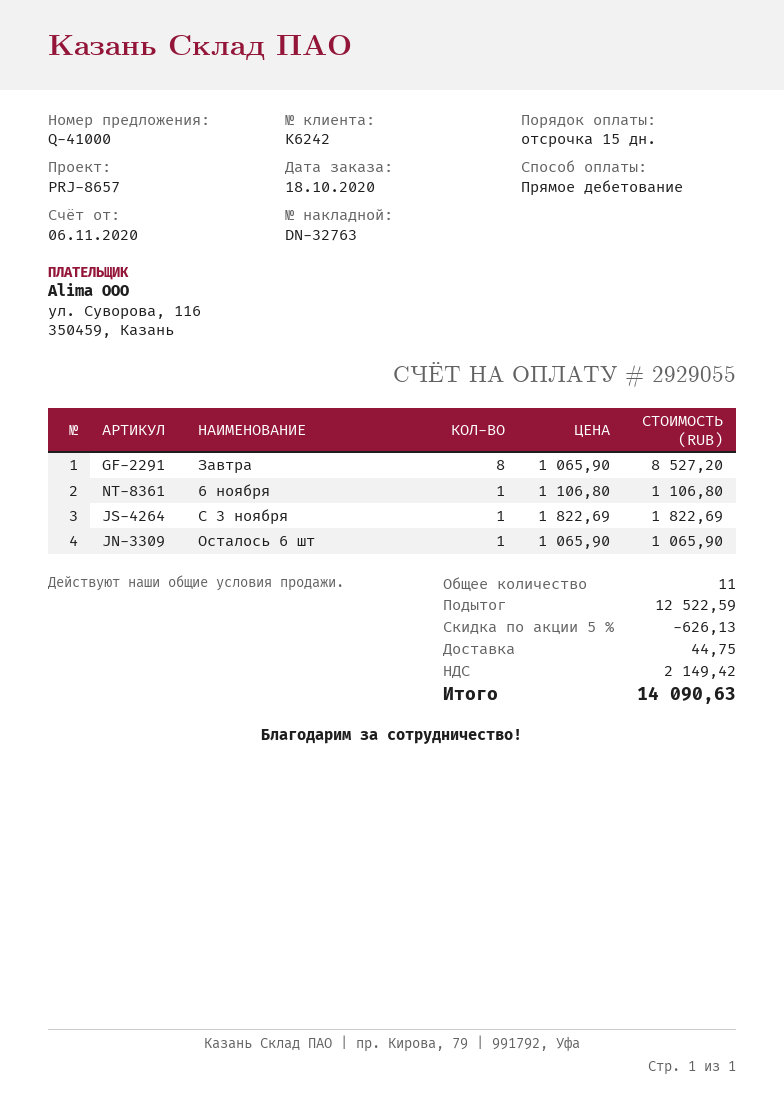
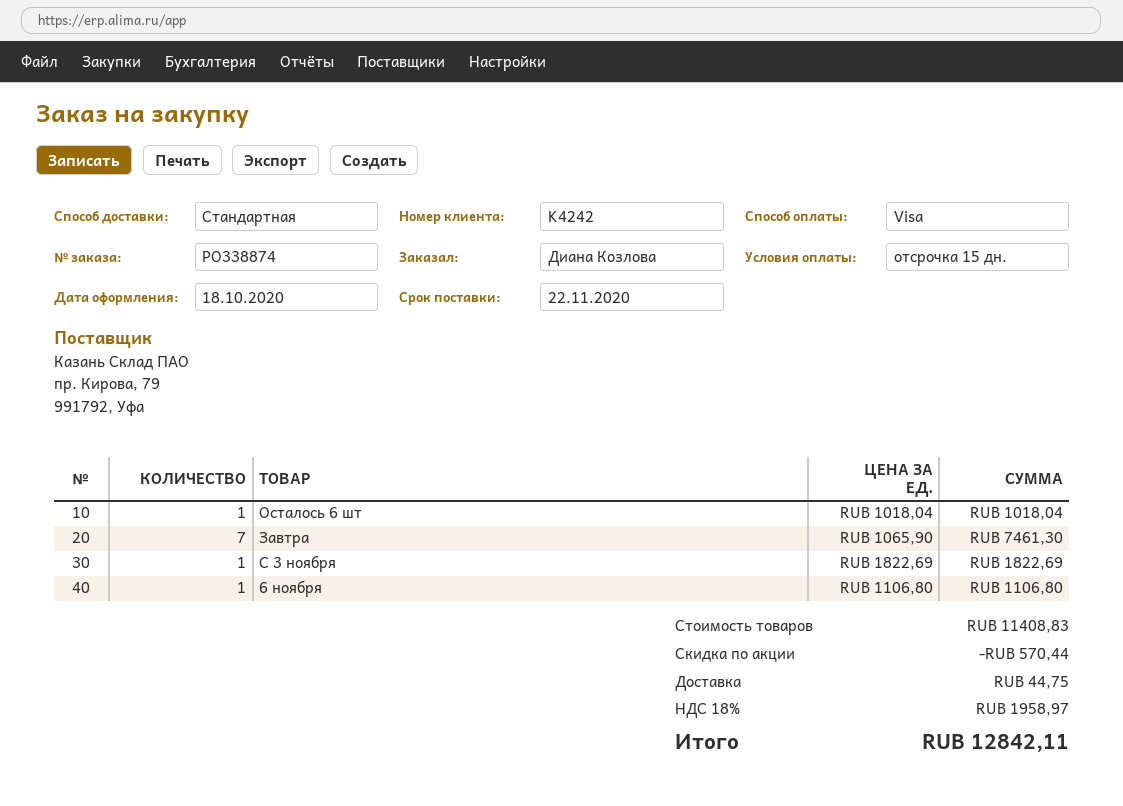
customer number: K6242 -> K4242
payment method: direct debit -> Visa
Завтра: 8 x 1065.90 = 8527.20 -> 7 x 1065.90 = 7461.30
Осталось 6 шт: 1 x 1065.90 = 1065.90 -> 1 x 1018.04 = 1018.04
subtotal: 12522.59 -> 11408.83
discount: 626.13 -> 570.44
tax: 2149.42 -> 1958.97
total: 14090.63 -> 12842.11

